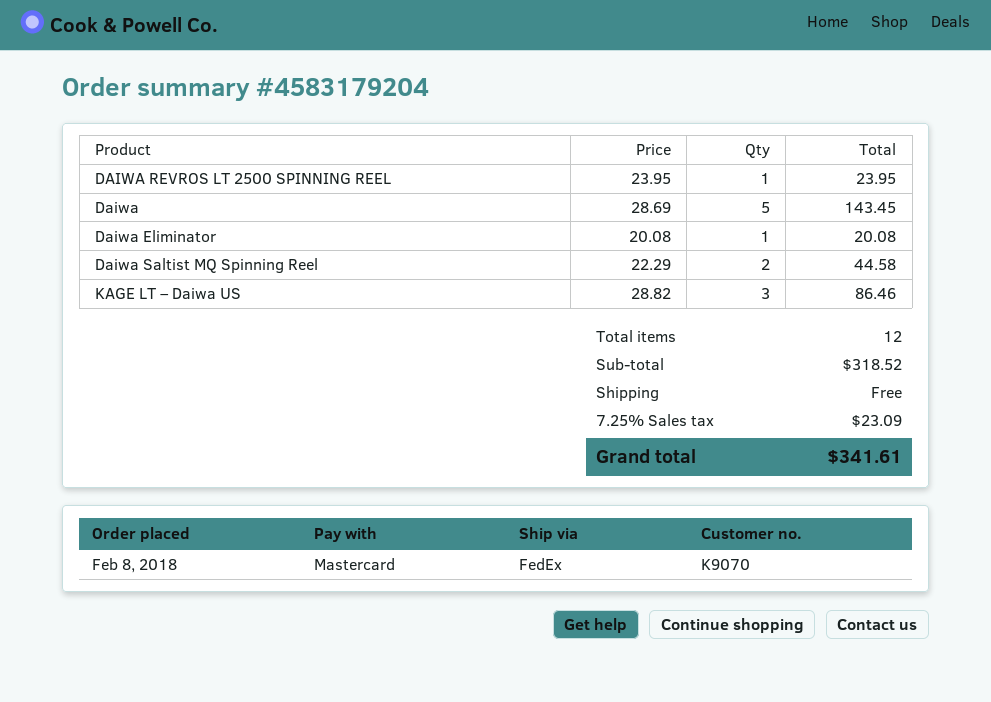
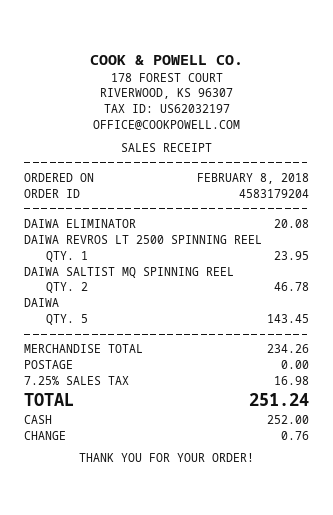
payment method: Mastercard -> cash
Daiwa Saltist MQ Spinning Reel: 2 for 44.58 -> 2 for 46.78
KAGE LT – Daiwa US: 3 for 86.46 -> none
subtotal: 318.52 -> 234.26
tax: 7.25% = 23.09 -> 7.25% = 16.98
total: 341.61 -> 251.24

